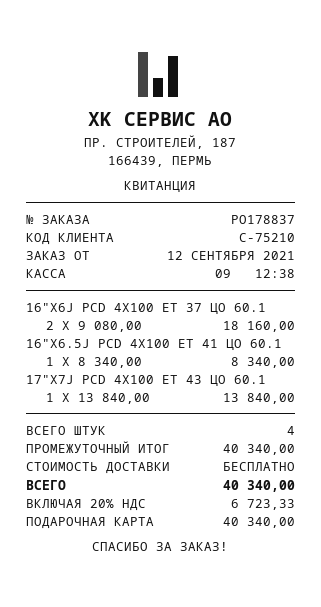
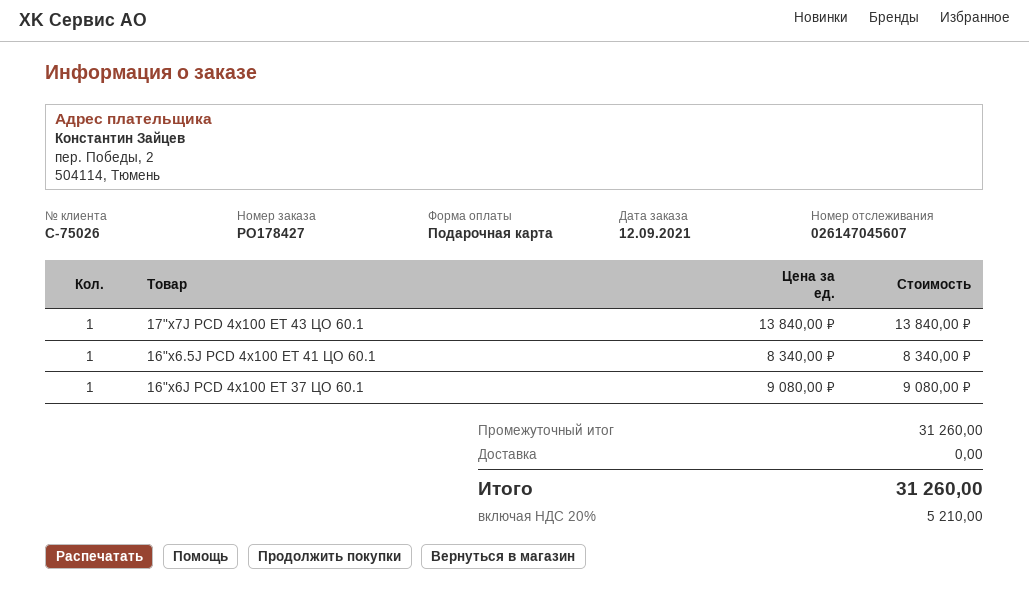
order number: PO178837 -> PO178427
customer number: C-75210 -> C-75026
16"X6J PCD 4X100 ЕТ 37 ЦО 60.1: 2 x 9080.00 = 18160.00 -> 1 x 9080.00 = 9080.00
subtotal: 40340.00 -> 31260.00
tax: 20% = 6723.33 -> 20% = 5210.00
total: 40340.00 -> 31260.00

